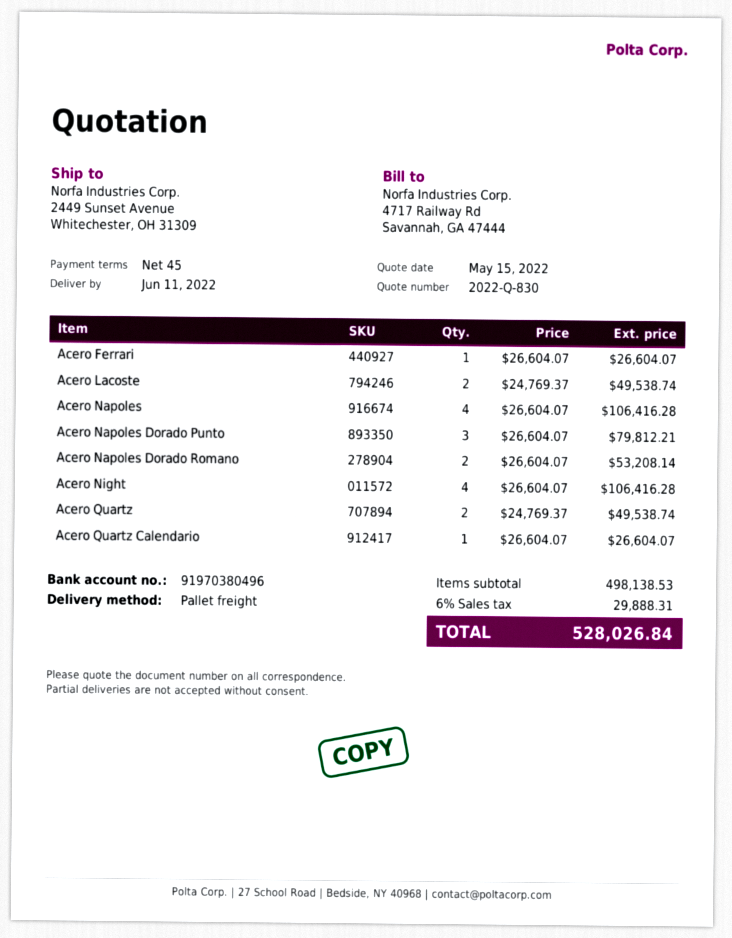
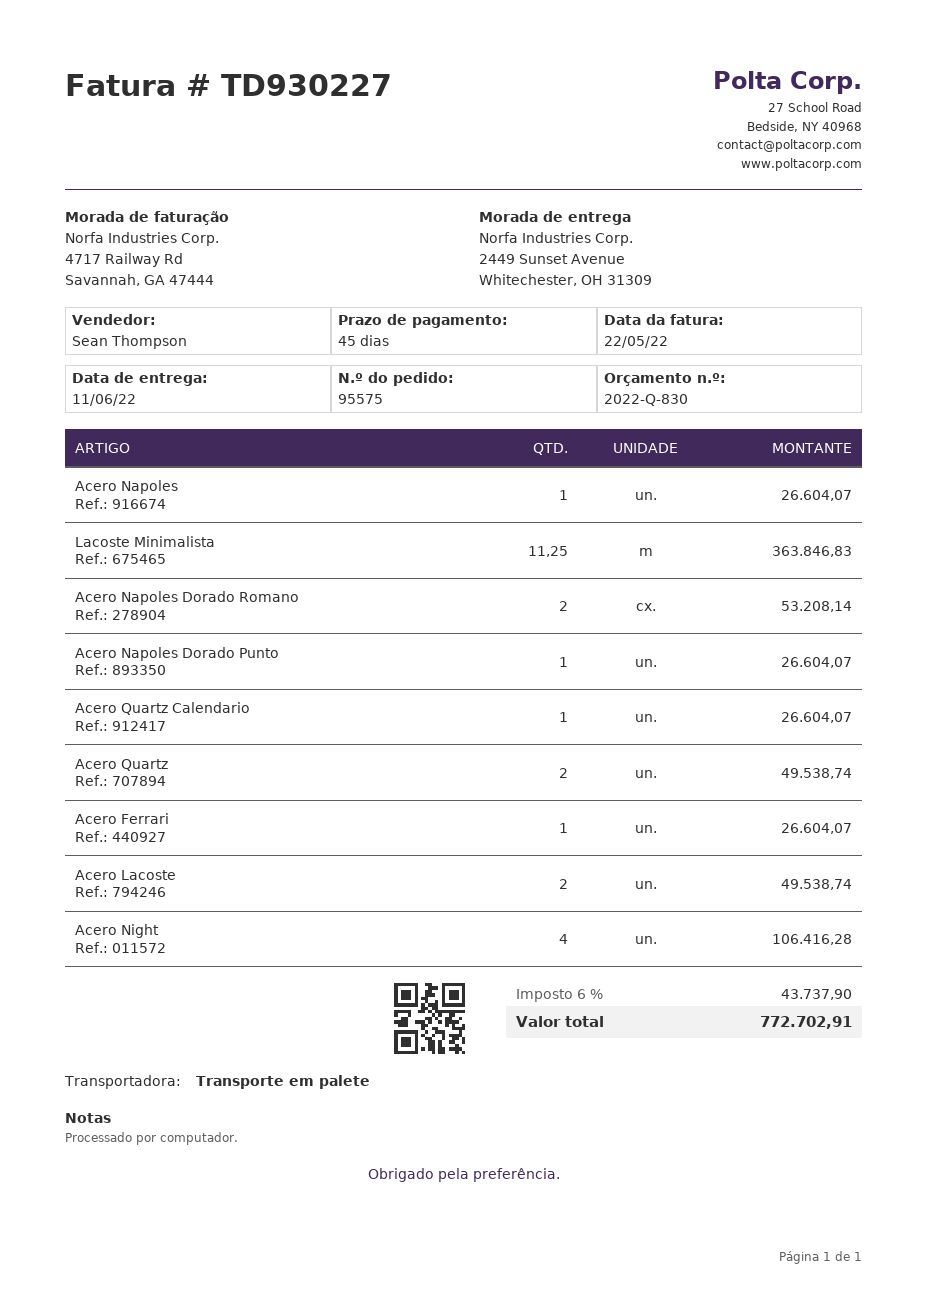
Acero Napoles: 4 for 106416.28 -> 1 for 26604.07
Acero Napoles Dorado Punto: 3 for 79812.21 -> 1 for 26604.07
Lacoste Minimalista: none -> 11.25 for 363846.83
tax: 6% = 29888.31 -> 6% = 43737.90
total: 528026.84 -> 772702.91

